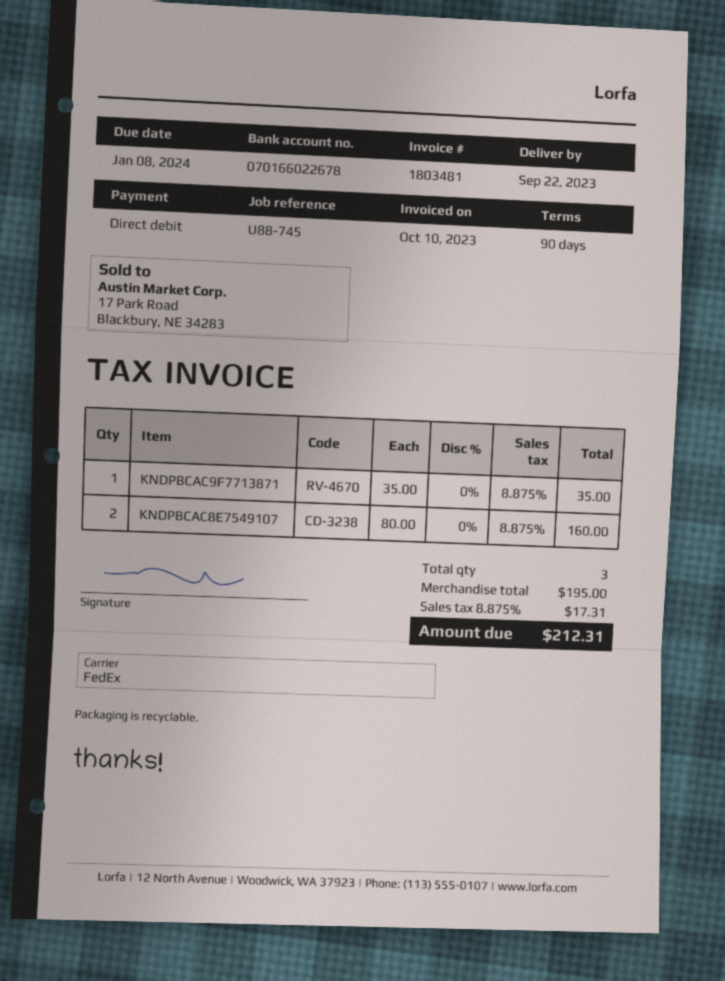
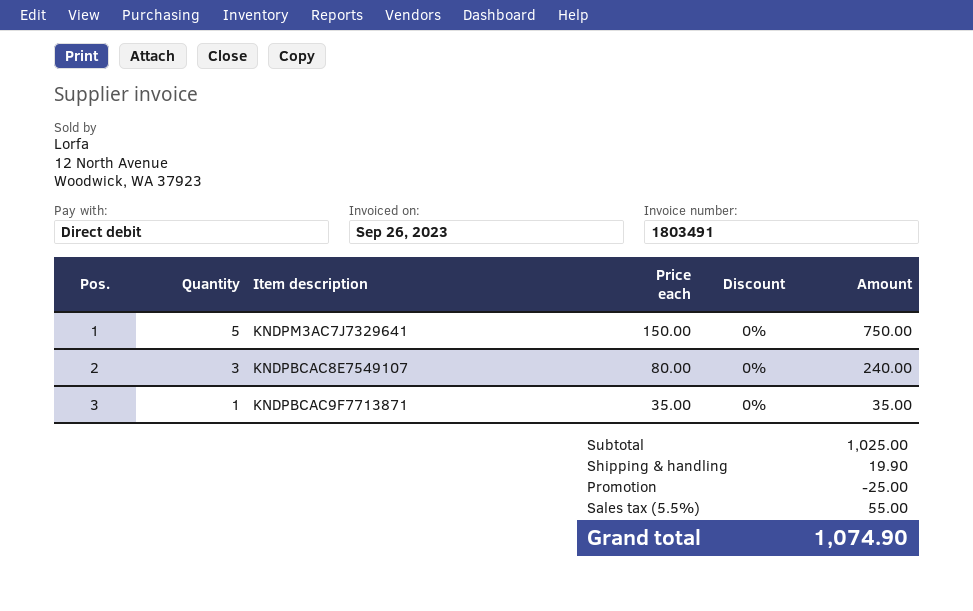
invoice number: 1803481 -> 1803491
invoice date: 2023-10-10 -> 2023-09-26
KNDPBCAC8E7549107: 2 x 80.00 = 160.00 -> 3 x 80.00 = 240.00
KNDPM3AC7J7329641: none -> 5 x 150.00 = 750.00
subtotal: 195.00 -> 1025.00
discount: none -> 25.00
shipping: none -> 19.90
tax: 8.875% = 17.31 -> 5.5% = 55.00
total: 212.31 -> 1074.90

